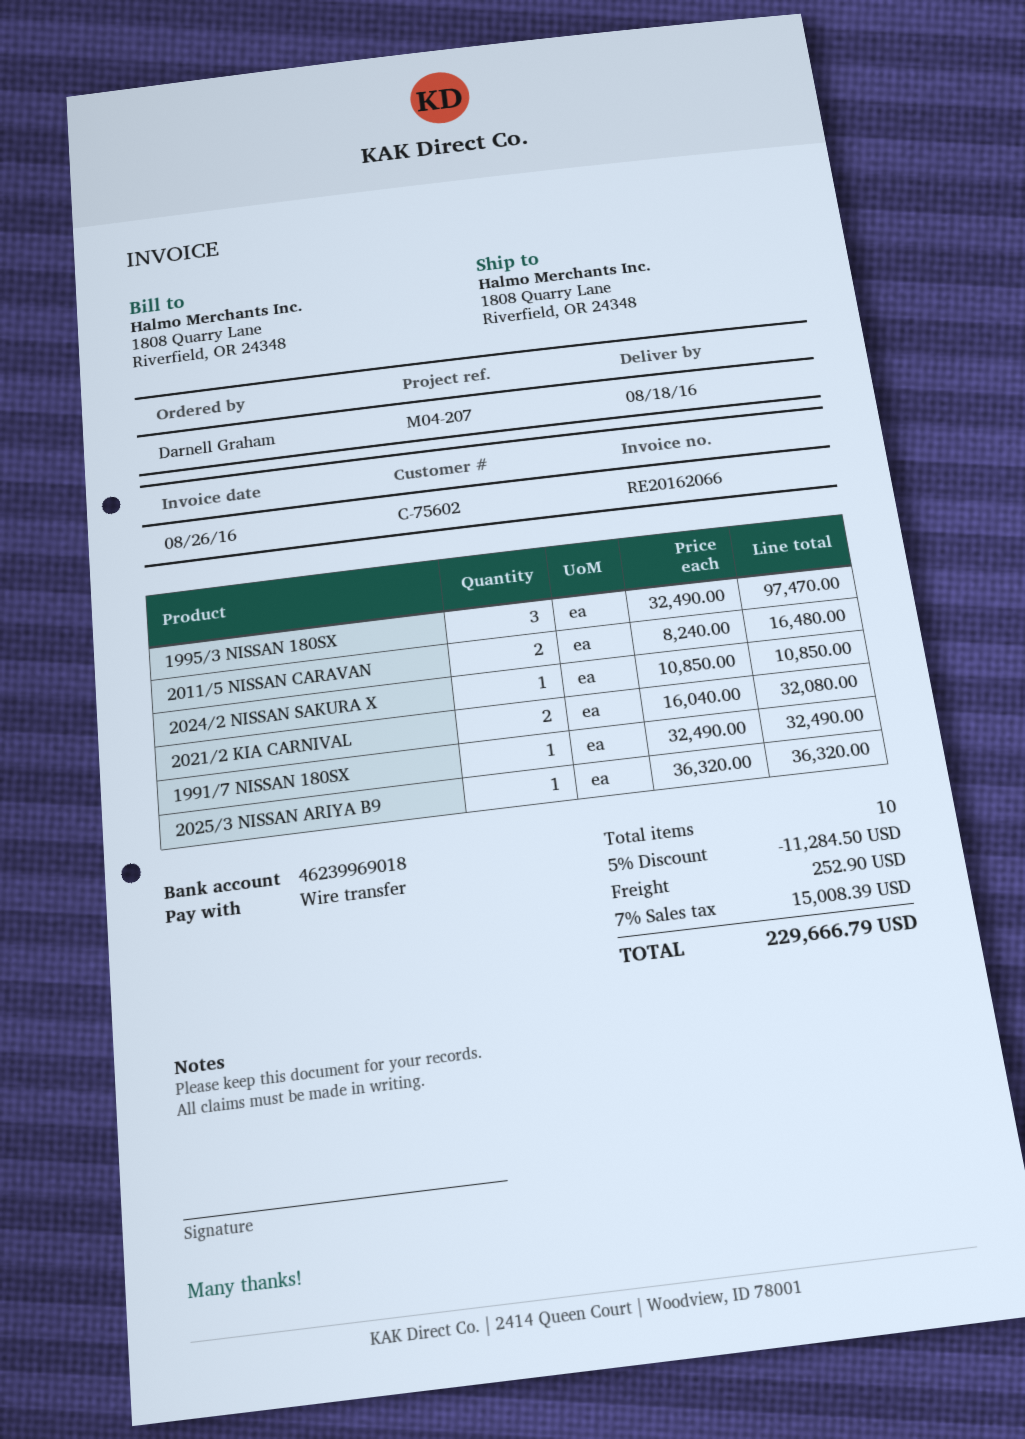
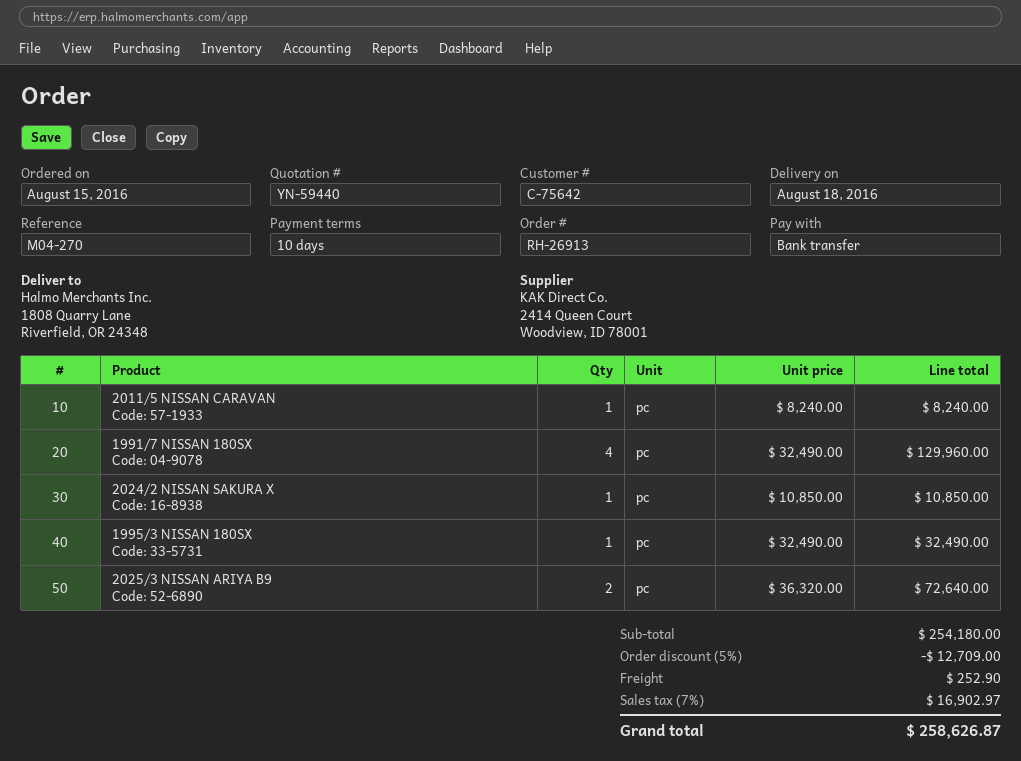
customer number: C-75602 -> C-75642
reference: M04-207 -> M04-270
1995/3 NISSAN 180SX: 3 x 32490.00 = 97470.00 -> 1 x 32490.00 = 32490.00
2011/5 NISSAN CARAVAN: 2 x 8240.00 = 16480.00 -> 1 x 8240.00 = 8240.00
2021/2 KIA CARNIVAL: 2 x 16040.00 = 32080.00 -> none
1991/7 NISSAN 180SX: 1 x 32490.00 = 32490.00 -> 4 x 32490.00 = 129960.00
2025/3 NISSAN ARIYA B9: 1 x 36320.00 = 36320.00 -> 2 x 36320.00 = 72640.00
discount: 5% = 11284.50 -> 5% = 12709.00
tax: 7% = 15008.39 -> 7% = 16902.97
total: 229666.79 -> 258626.87

